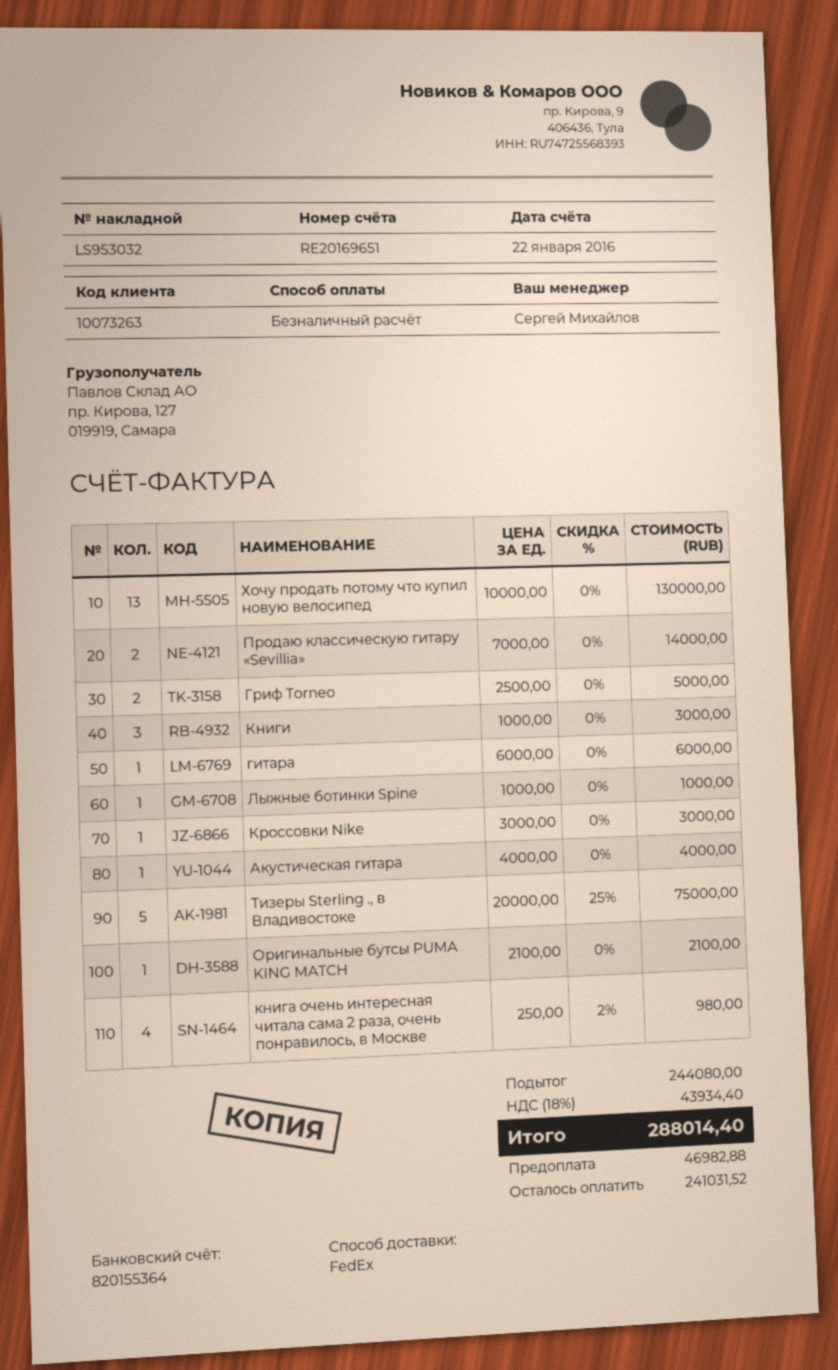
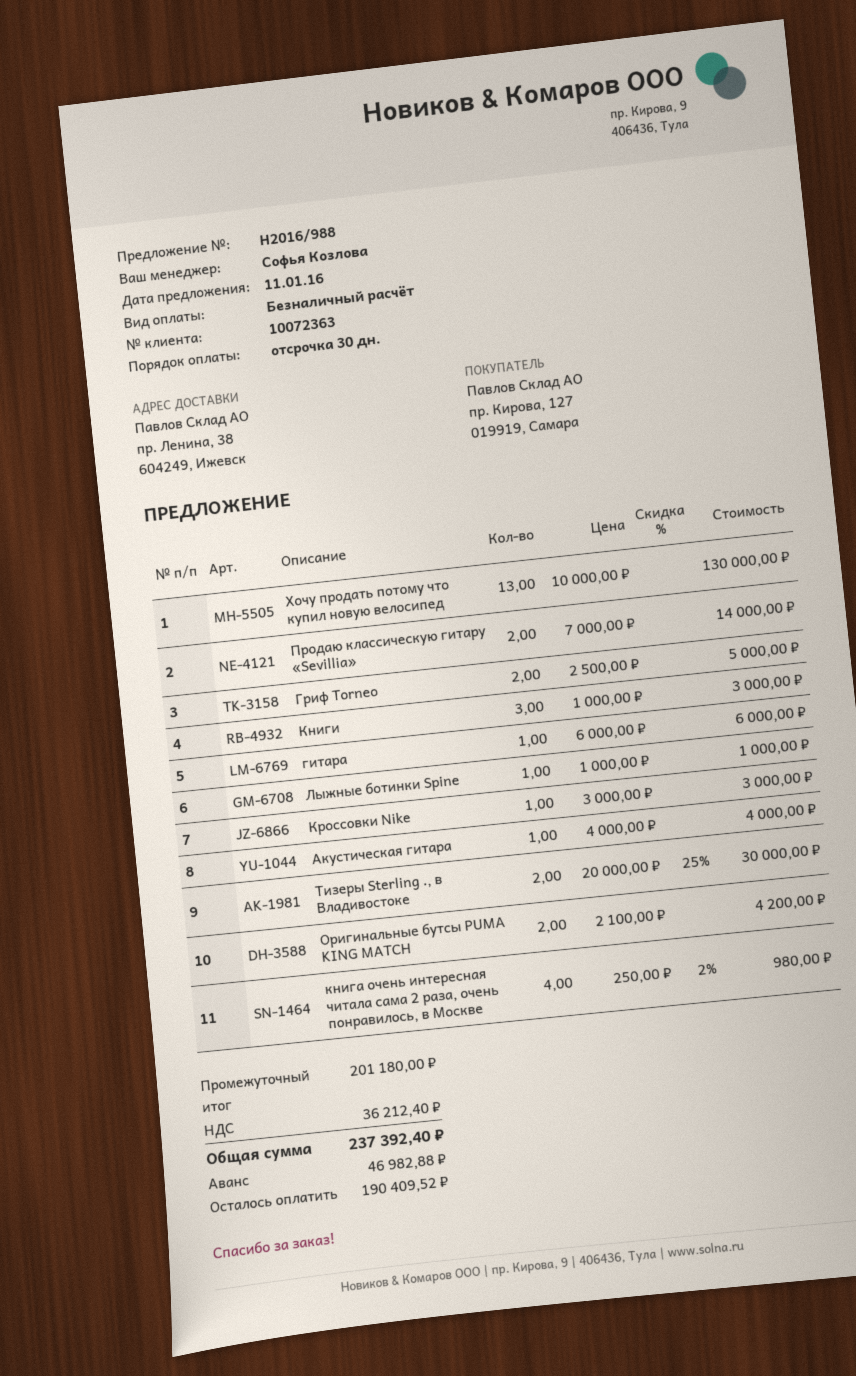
customer number: 10073263 -> 10072363
sales rep: Сергей Михайлов -> Софья Козлова
ship to: пр. Кирова, 127, 019919, Самара -> пр. Ленина, 38, 604249, Ижевск
Тизеры Sterling ., в Владивостоке: 5 x 20000.00 - 25% = 75000.00 -> 2 x 20000.00 - 25% = 30000.00
Оригинальные бутсы PUMA KING MATCH: 1 x 2100.00 = 2100.00 -> 2 x 2100.00 = 4200.00
subtotal: 244080.00 -> 201180.00
tax: 43934.40 -> 36212.40
total: 288014.40 -> 237392.40
balance: 241031.52 -> 190409.52

